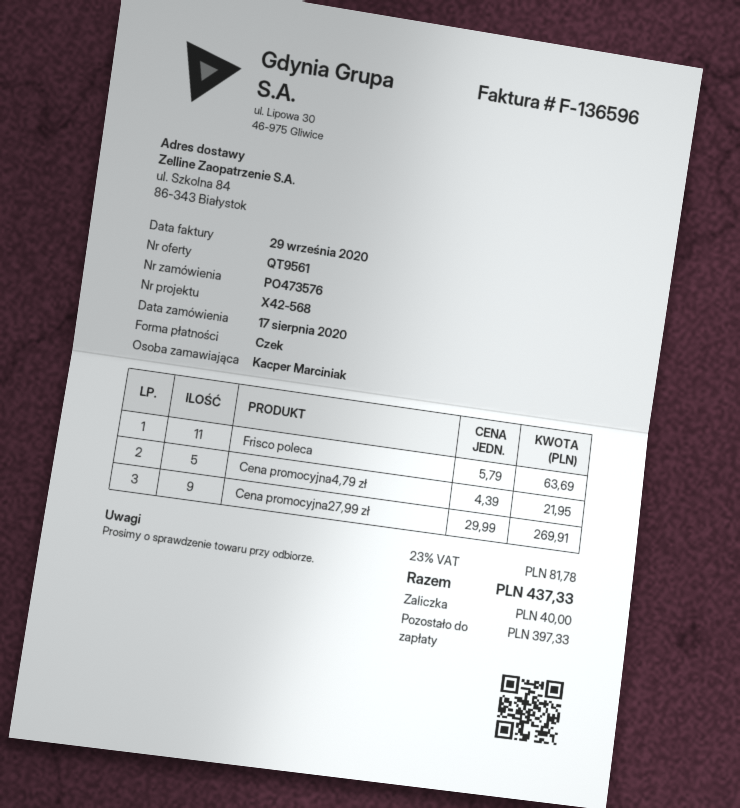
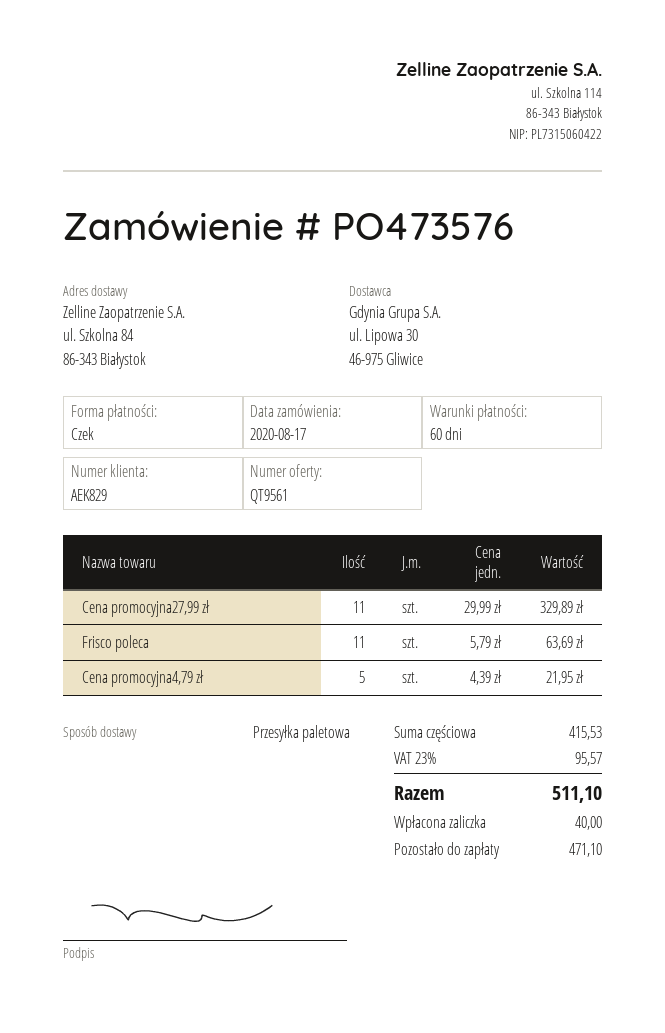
Cena promocyjna27,99 zł: 9 x 29.99 = 269.91 -> 11 x 29.99 = 329.89
tax: 23% = 81.78 -> 23% = 95.57
total: 437.33 -> 511.10
balance: 397.33 -> 471.10

